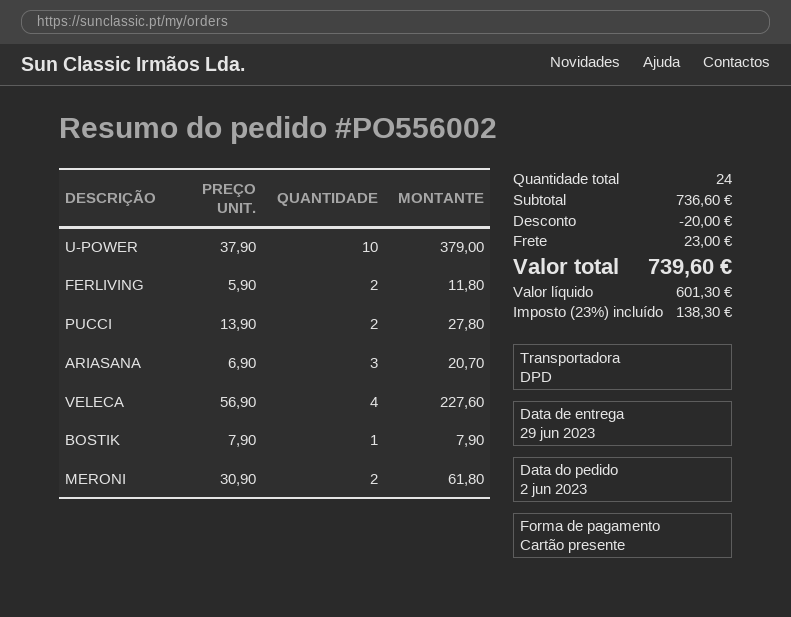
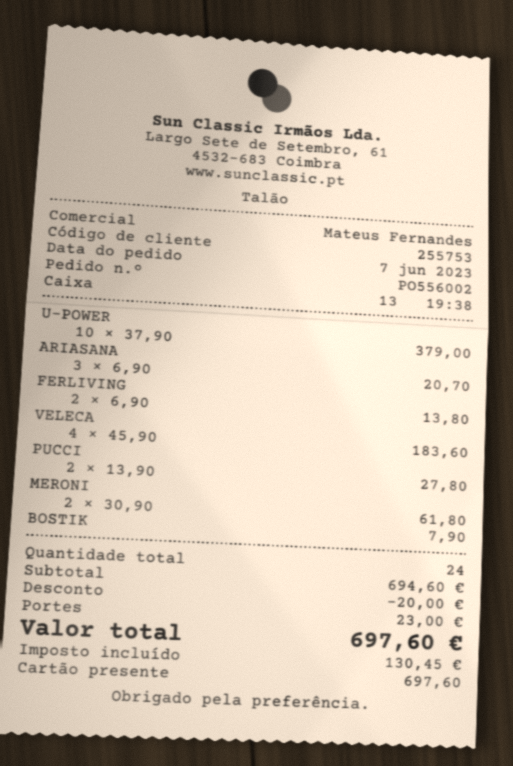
order date: 2023-06-02 -> 2023-06-07
FERLIVING: 2 x 5.90 = 11.80 -> 2 x 6.90 = 13.80
VELECA: 4 x 56.90 = 227.60 -> 4 x 45.90 = 183.60
subtotal: 736.60 -> 694.60
tax: 138.30 -> 130.45
total: 739.60 -> 697.60

